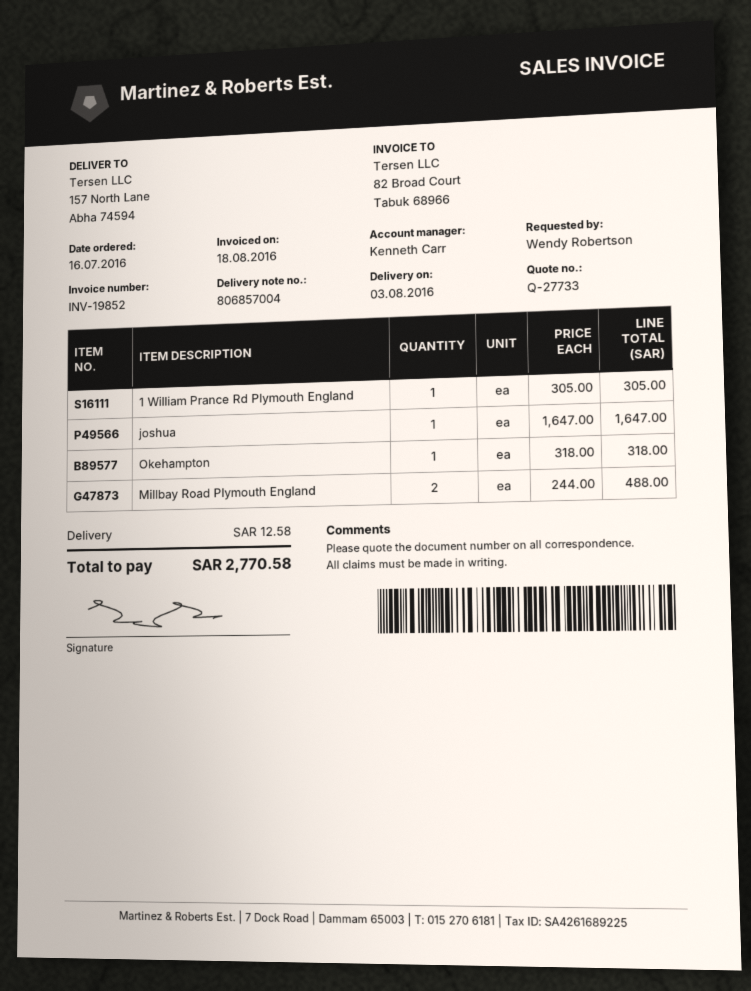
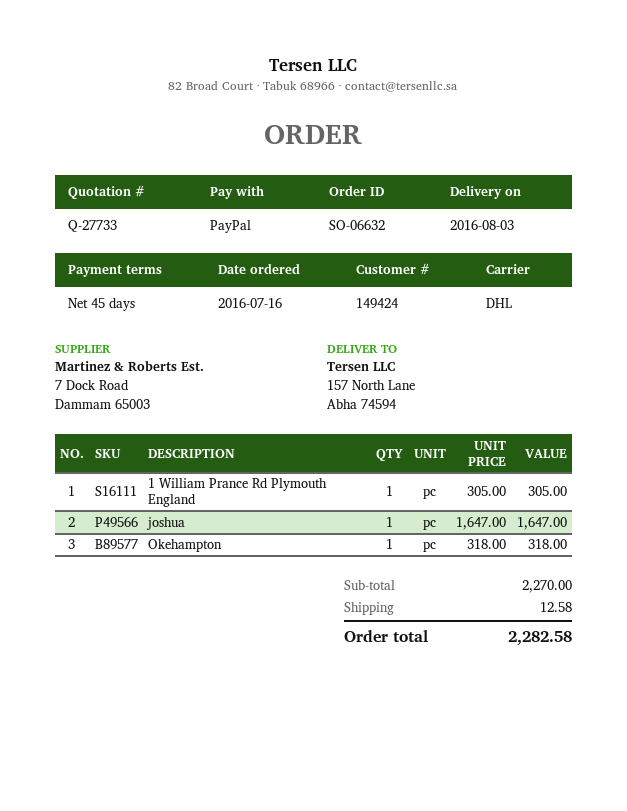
Millbay Road Plymouth England: 2 x 244.00 = 488.00 -> none
total: 2770.58 -> 2282.58

